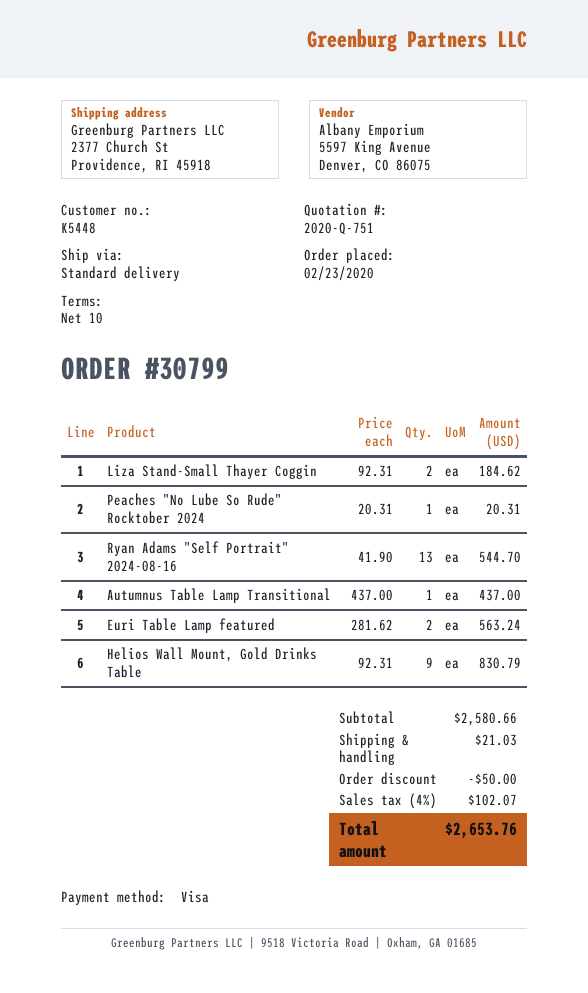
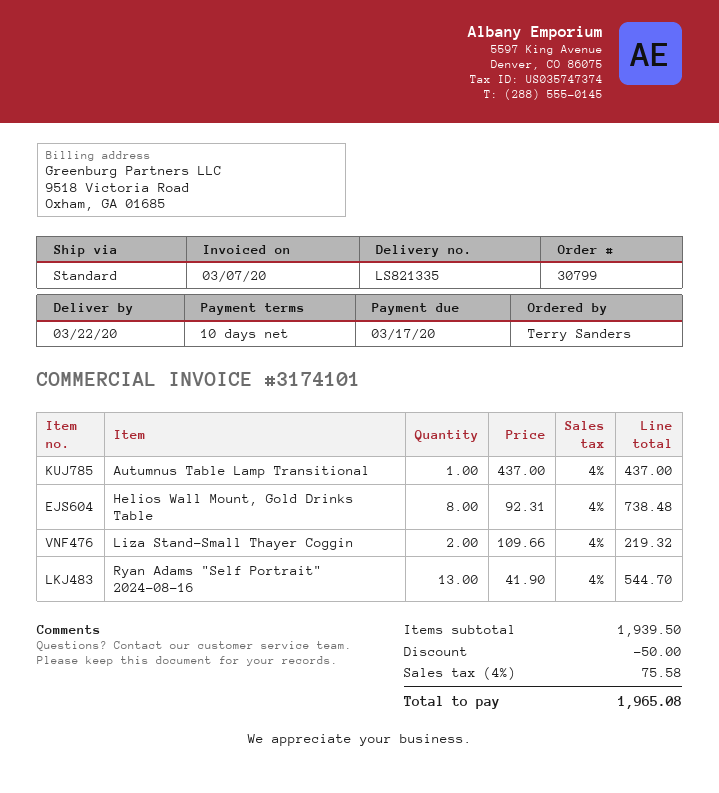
Liza Stand-Small Thayer Coggin: 2 x 92.31 = 184.62 -> 2 x 109.66 = 219.32
Peaches "No Lube So Rude" Rocktober 2024: 1 x 20.31 = 20.31 -> none
Euri Table Lamp featured: 2 x 281.62 = 563.24 -> none
Helios Wall Mount, Gold Drinks Table: 9 x 92.31 = 830.79 -> 8 x 92.31 = 738.48
subtotal: 2580.66 -> 1939.50
shipping: 21.03 -> none
tax: 4% = 102.07 -> 4% = 75.58
total: 2653.76 -> 1965.08

